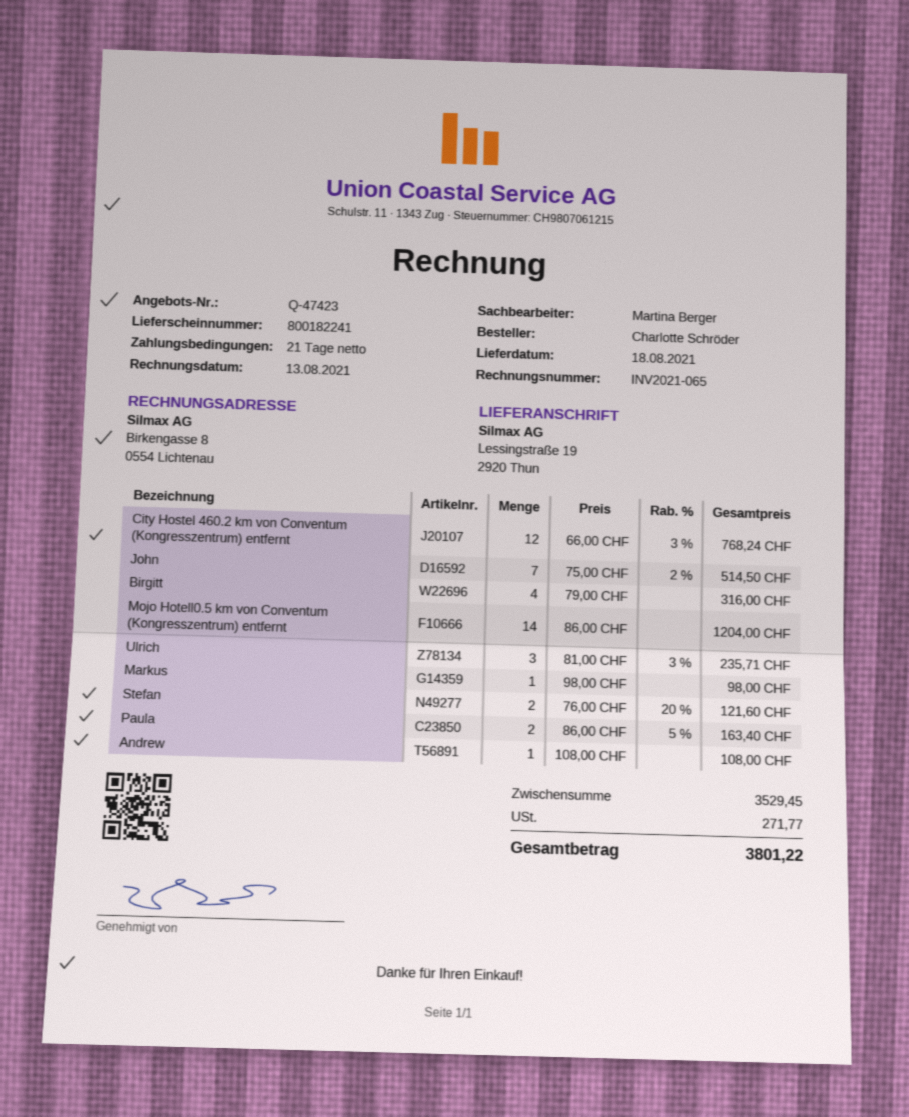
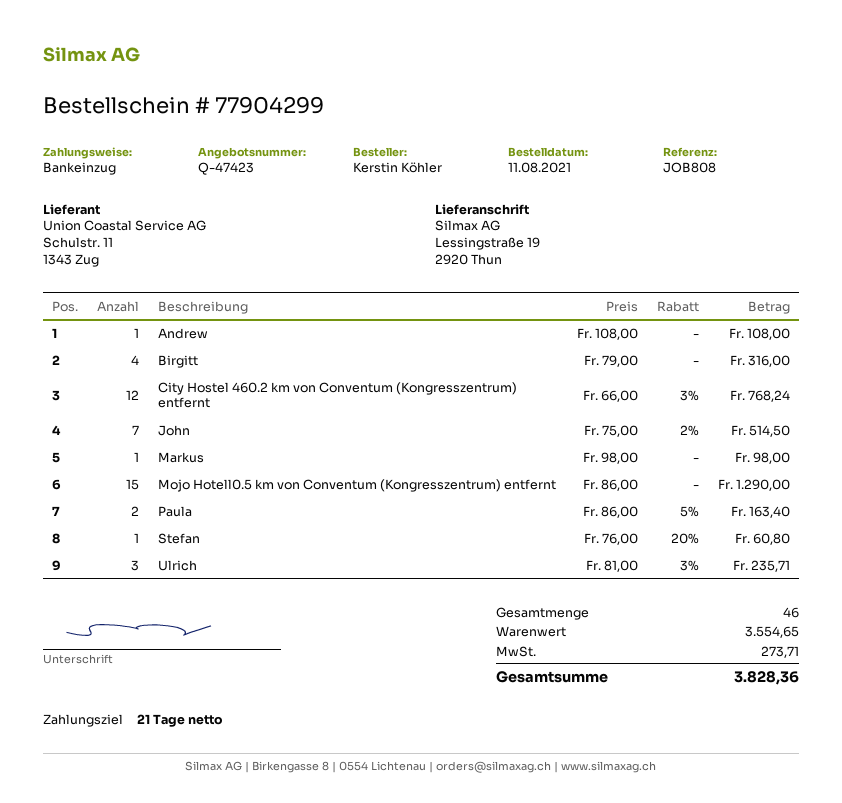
ordered by: Charlotte Schröder -> Kerstin Köhler
Mojo Hotell0.5 km von Conventum (Kongresszentrum) entfernt: 14 x 86.00 = 1204.00 -> 15 x 86.00 = 1290.00
Stefan: 2 x 76.00 - 20% = 121.60 -> 1 x 76.00 - 20% = 60.80
subtotal: 3529.45 -> 3554.65
tax: 271.77 -> 273.71
total: 3801.22 -> 3828.36

